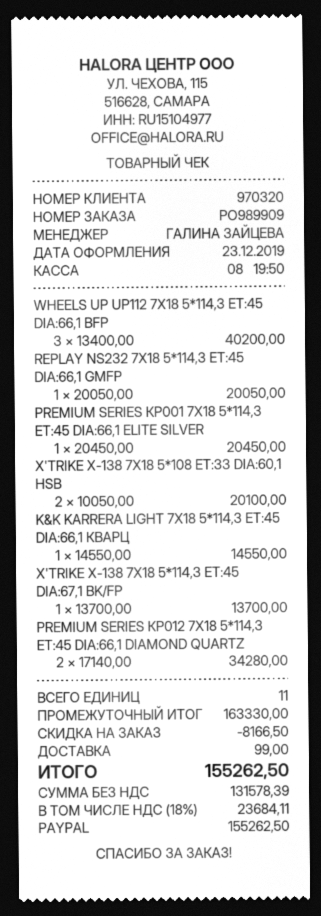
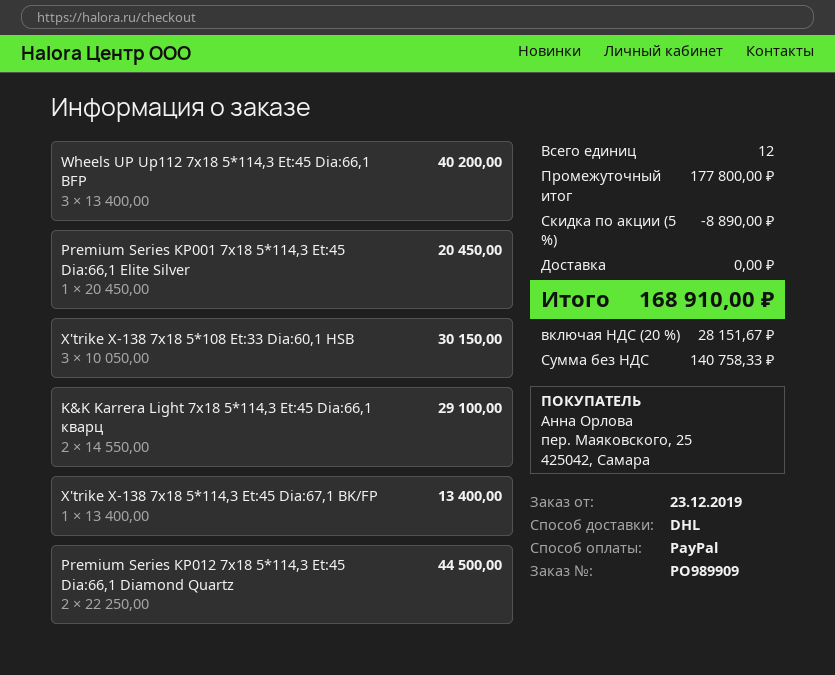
REPLAY NS232 7X18 5*114,3 ET:45 DIA:66,1 GMFP: 1 x 20050.00 = 20050.00 -> none
X'TRIKE X-138 7X18 5*108 ET:33 DIA:60,1 HSB: 2 x 10050.00 = 20100.00 -> 3 x 10050.00 = 30150.00
K&K KARRERA LIGHT 7X18 5*114,3 ET:45 DIA:66,1 КВАРЦ: 1 x 14550.00 = 14550.00 -> 2 x 14550.00 = 29100.00
X'TRIKE X-138 7X18 5*114,3 ET:45 DIA:67,1 BK/FP: 1 x 13700.00 = 13700.00 -> 1 x 13400.00 = 13400.00
PREMIUM SERIES КР012 7X18 5*114,3 ET:45 DIA:66,1 DIAMOND QUARTZ: 2 x 17140.00 = 34280.00 -> 2 x 22250.00 = 44500.00
total quantity: 11 -> 12
subtotal: 163330.00 -> 177800.00
discount: 8166.50 -> 8890.00
shipping: 99.00 -> 0.00
net: 131578.39 -> 140758.33
tax: 18% = 23684.11 -> 20% = 28151.67
total: 155262.50 -> 168910.00

